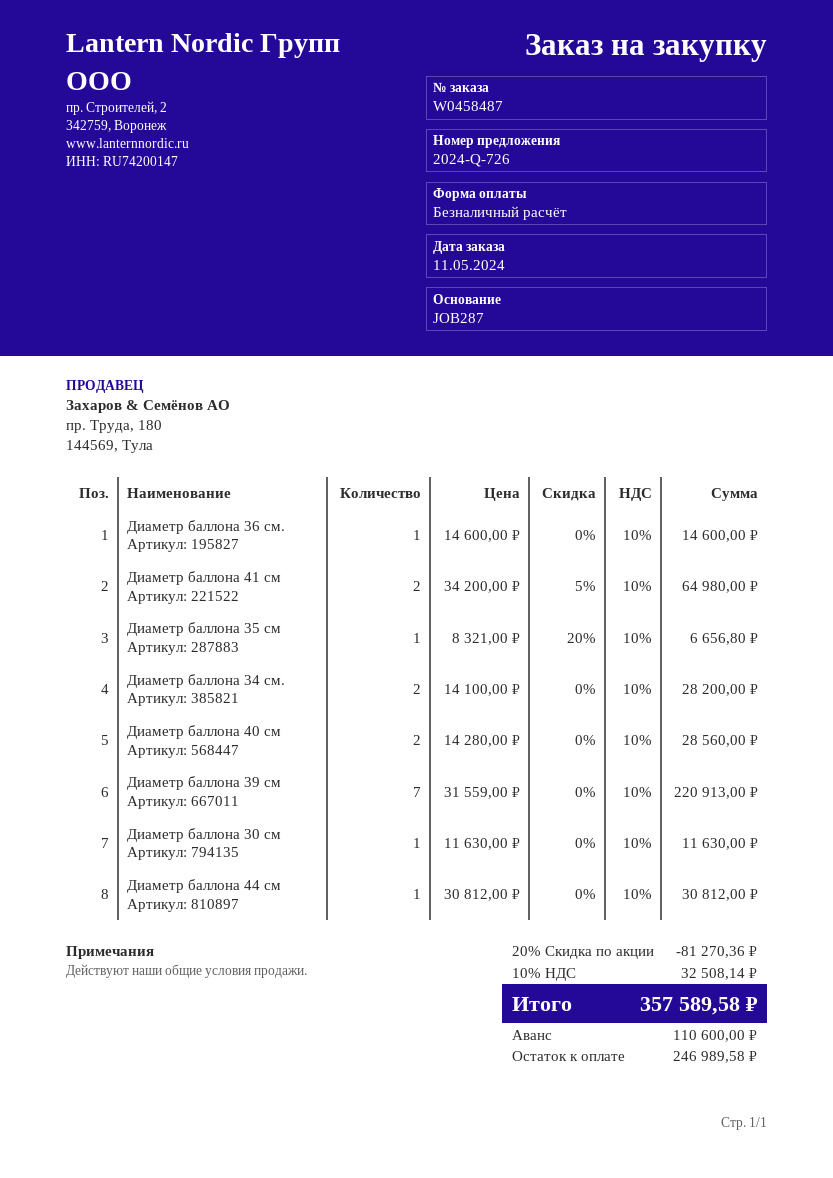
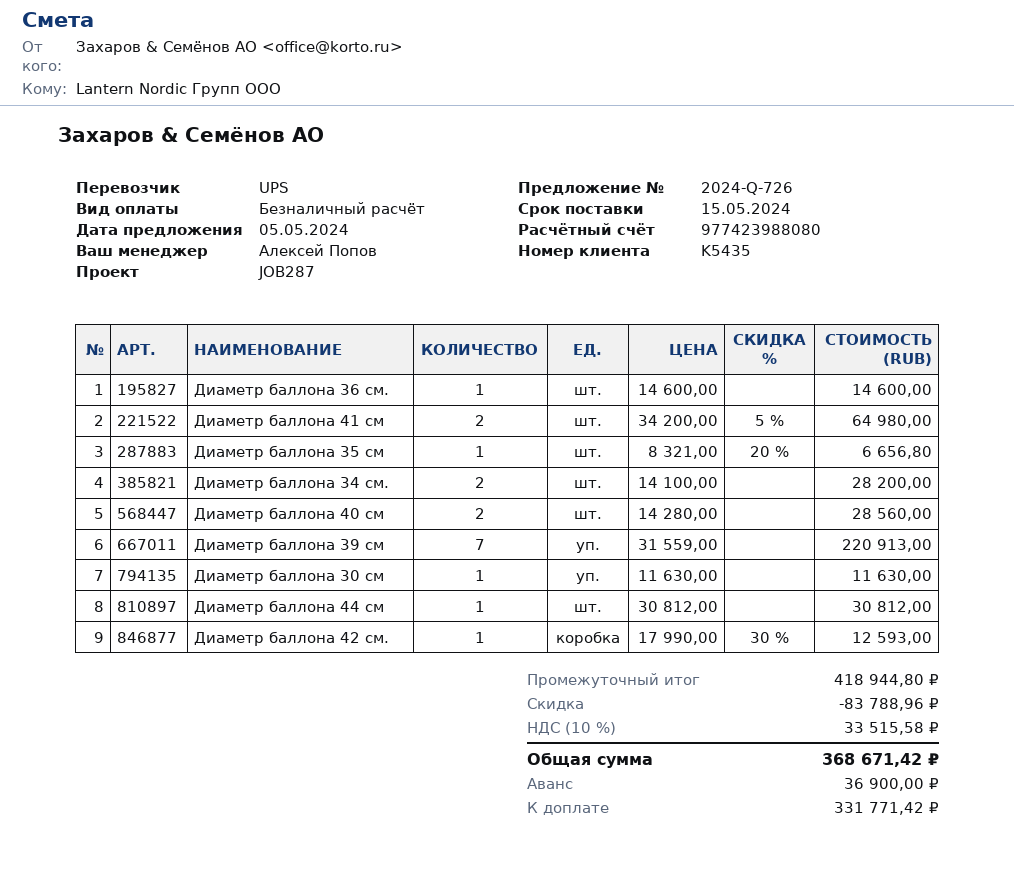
Диаметр баллона 42 см.: none -> 1 x 17990.00 - 30% = 12593.00
discount: 81270.36 -> 83788.96
tax: 10% = 32508.14 -> 10% = 33515.58
total: 357589.58 -> 368671.42
deposit: 110600.00 -> 36900.00
balance: 246989.58 -> 331771.42

